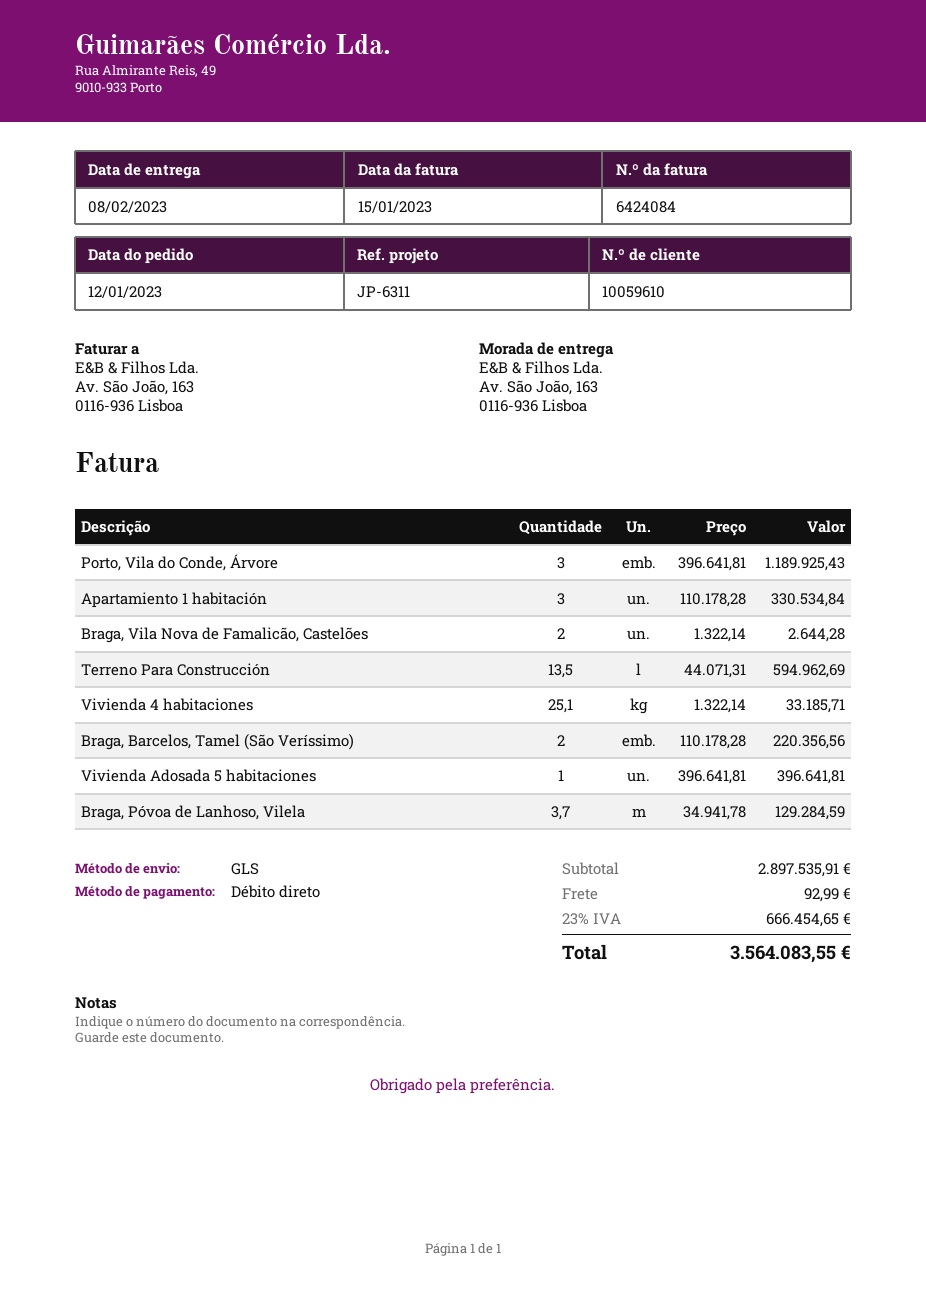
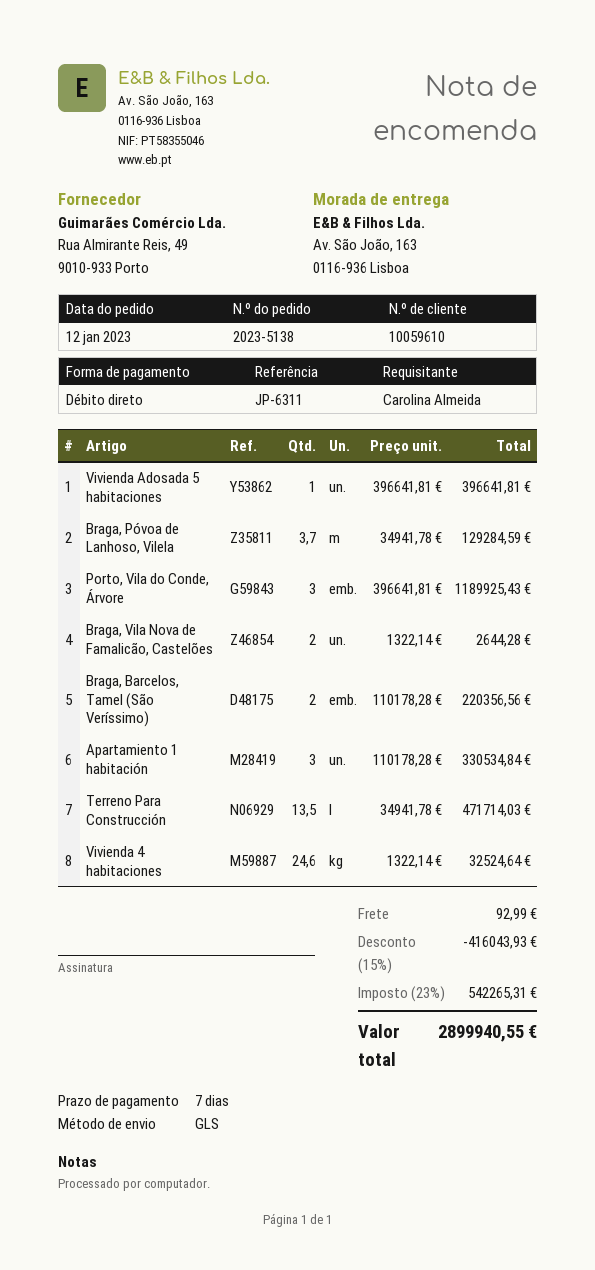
Terreno Para Construcción: 13.5 x 44071.31 = 594962.69 -> 13.5 x 34941.78 = 471714.03
Vivienda 4 habitaciones: 25.1 x 1322.14 = 33185.71 -> 24.6 x 1322.14 = 32524.64
discount: none -> 15% = 416043.93
tax: 23% = 666454.65 -> 23% = 542265.31
total: 3564083.55 -> 2899940.55

